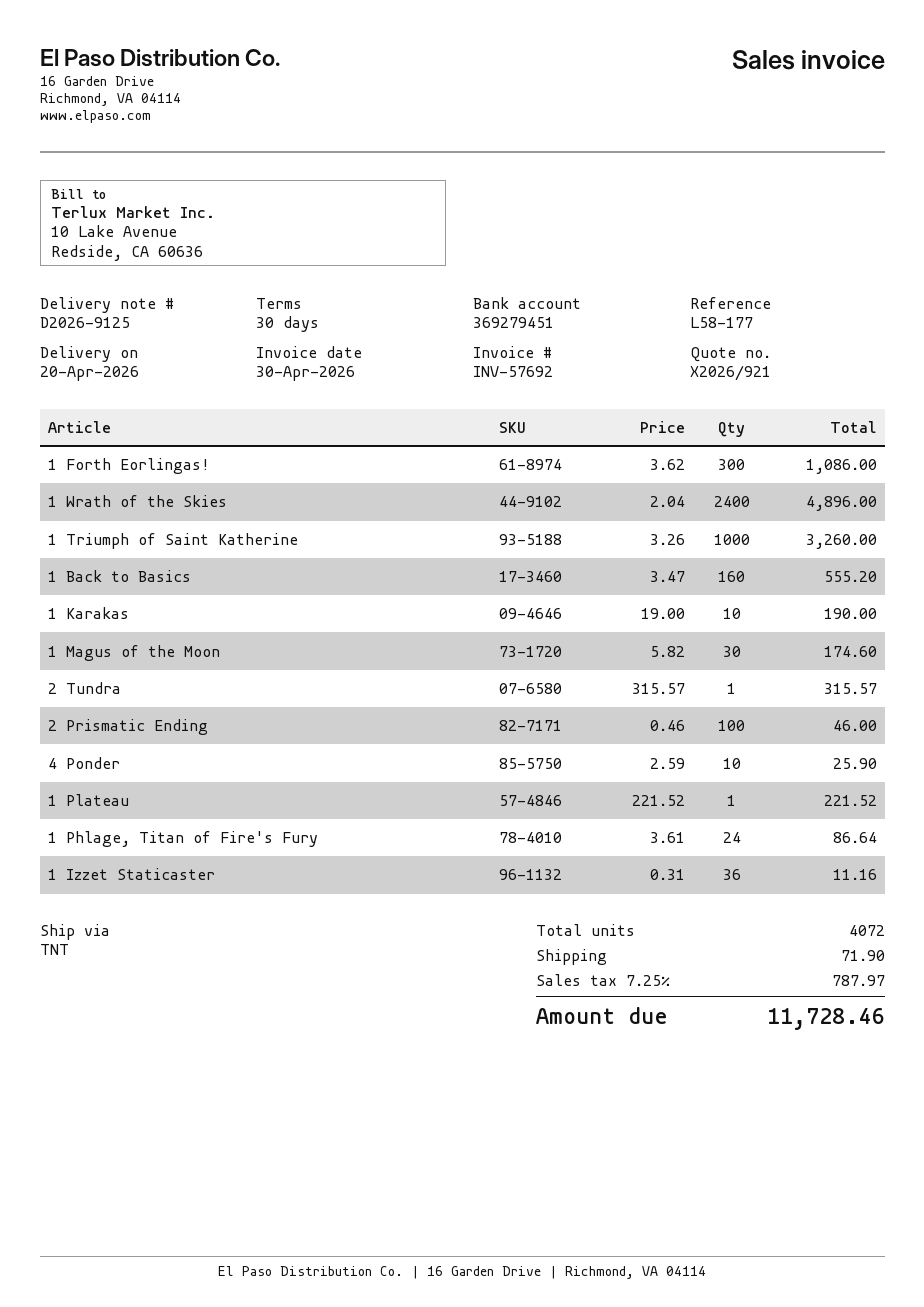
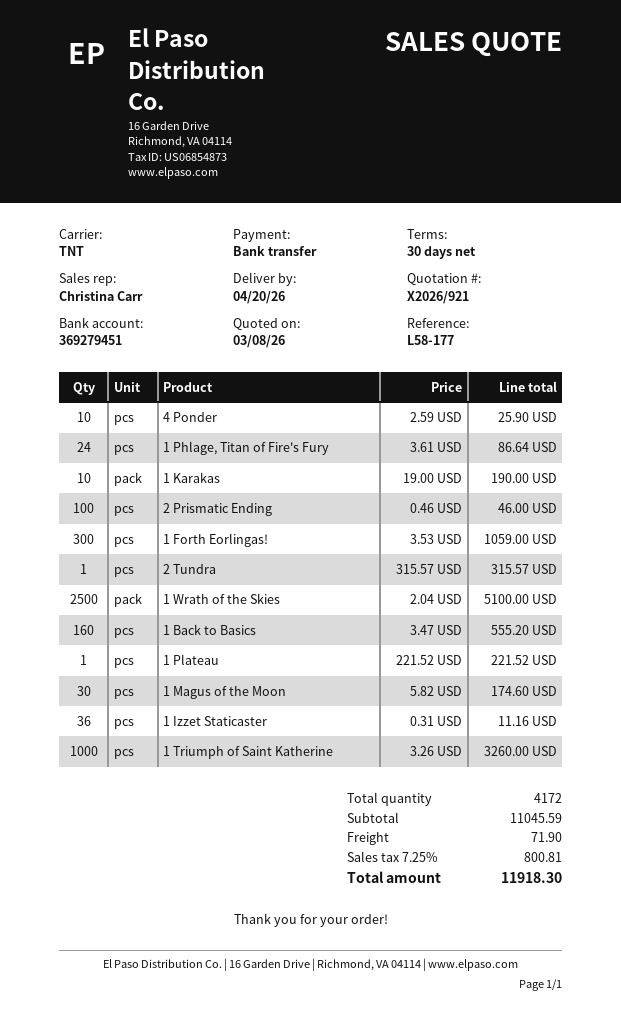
1 Forth Eorlingas!: 300 x 3.62 = 1086.00 -> 300 x 3.53 = 1059.00
1 Wrath of the Skies: 2400 x 2.04 = 4896.00 -> 2500 x 2.04 = 5100.00
total quantity: 4072 -> 4172
tax: 7.25% = 787.97 -> 7.25% = 800.81
total: 11728.46 -> 11918.30

